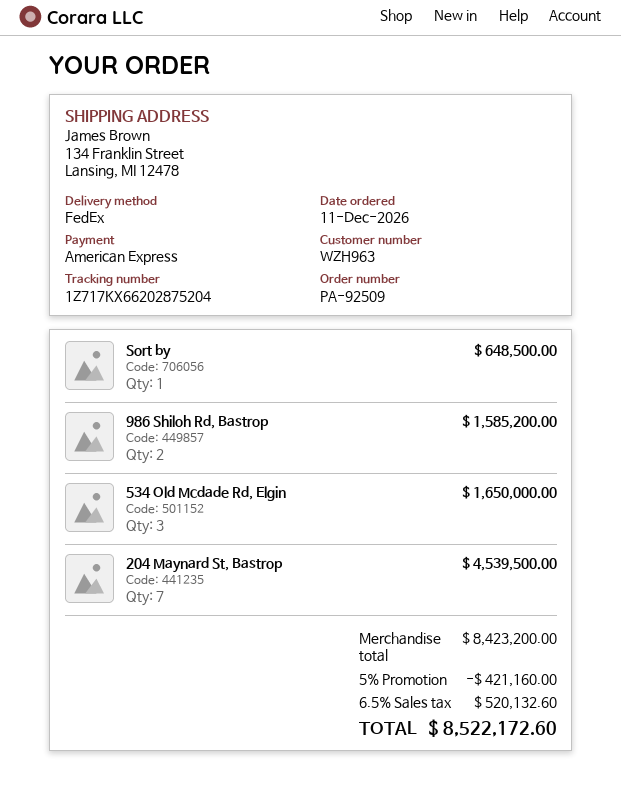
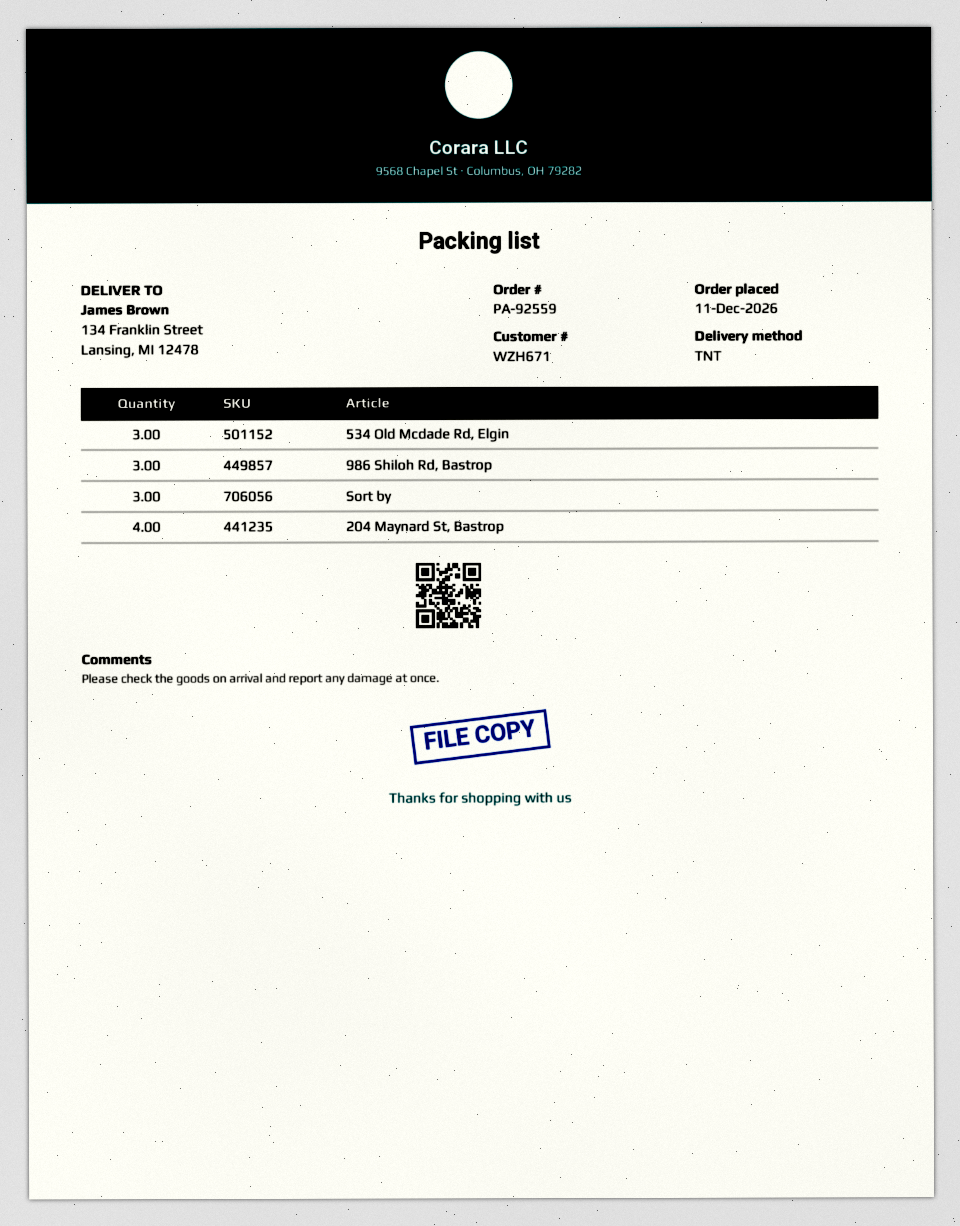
order number: PA-92509 -> PA-92559
customer number: WZH963 -> WZH671
shipping method: FedEx -> TNT
Sort by: 1 -> 3
986 Shiloh Rd, Bastrop: 2 -> 3
204 Maynard St, Bastrop: 7 -> 4

